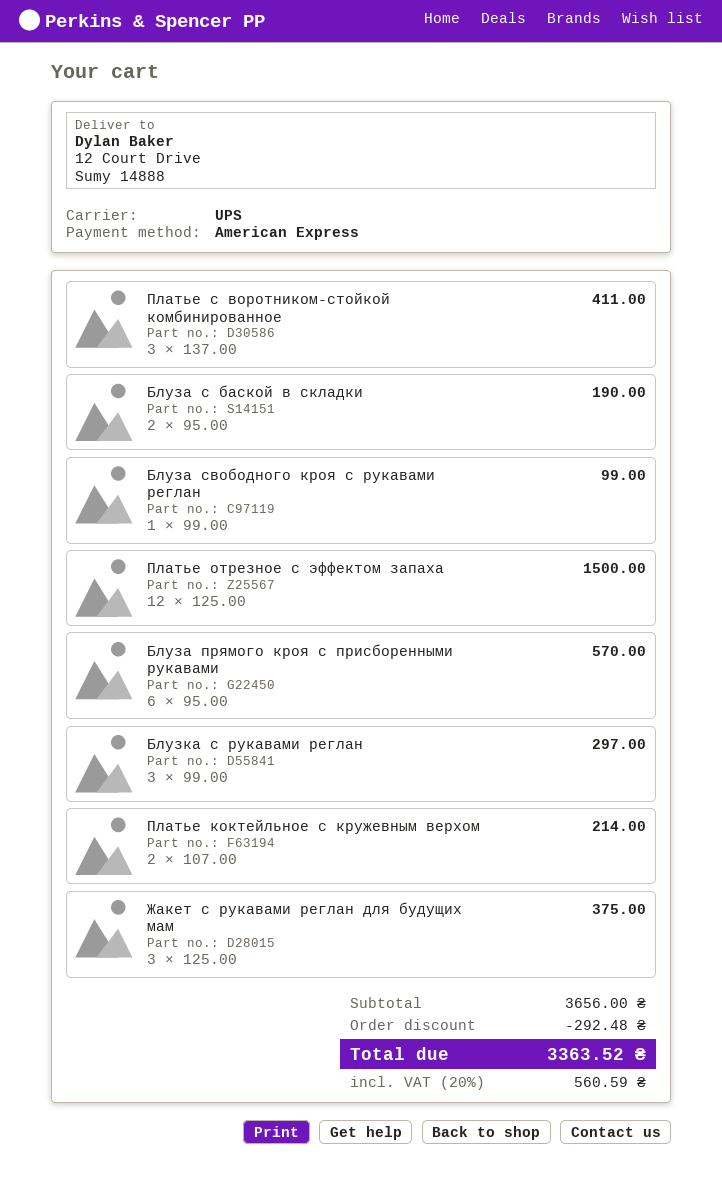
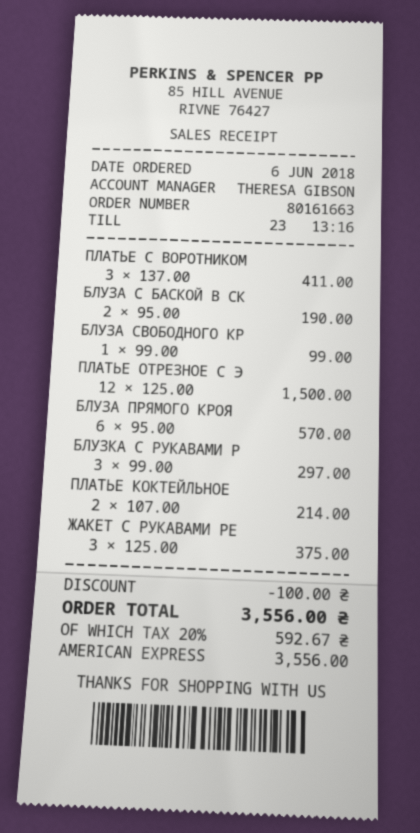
discount: 292.48 -> 100.00
tax: 20% = 560.59 -> 20% = 592.67
total: 3363.52 -> 3556.00

